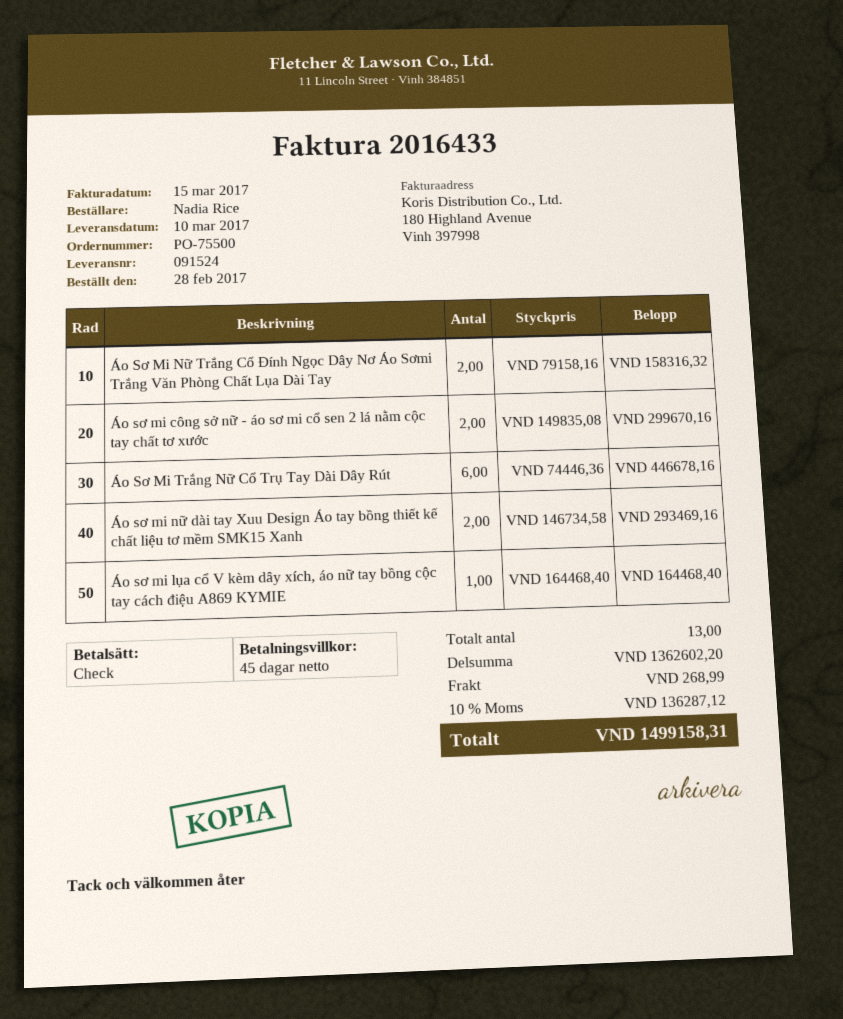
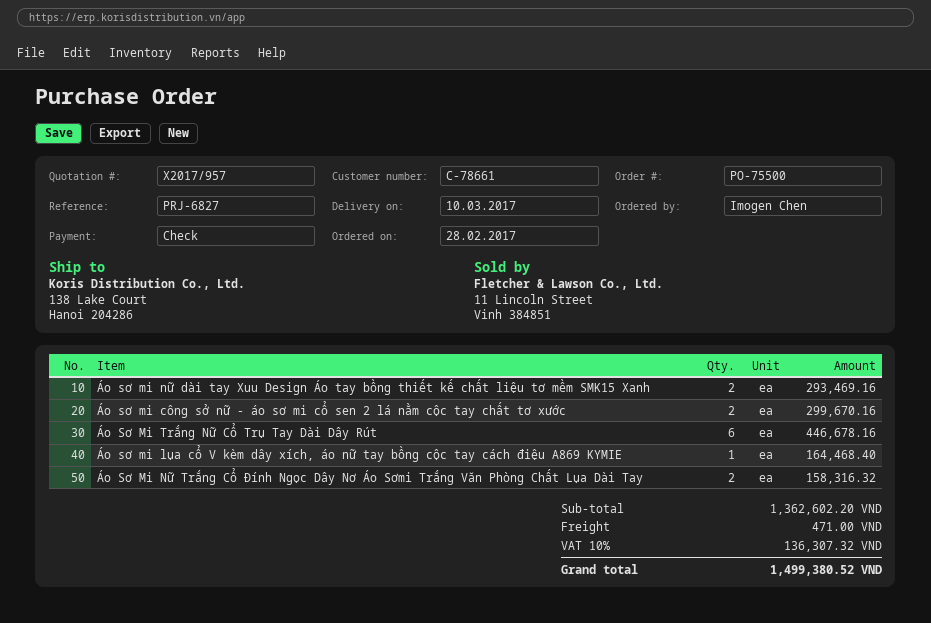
ordered by: Nadia Rice -> Imogen Chen
shipping: 268.99 -> 471.00
tax: 10% = 136287.12 -> 10% = 136307.32
total: 1499158.31 -> 1499380.52

